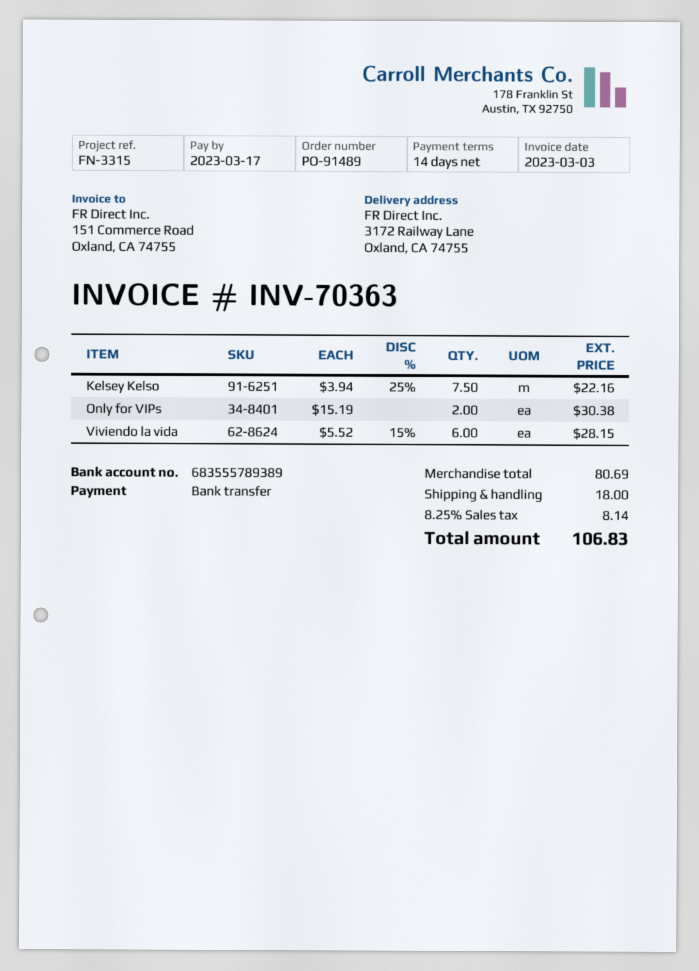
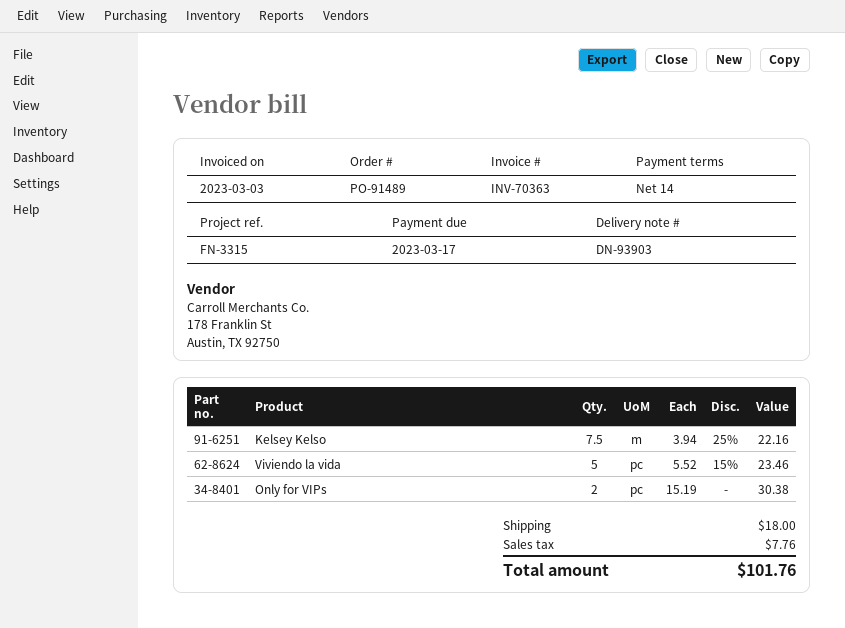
Viviendo la vida: 6 x 5.52 - 15% = 28.15 -> 5 x 5.52 - 15% = 23.46
tax: 8.14 -> 7.76
total: 106.83 -> 101.76

